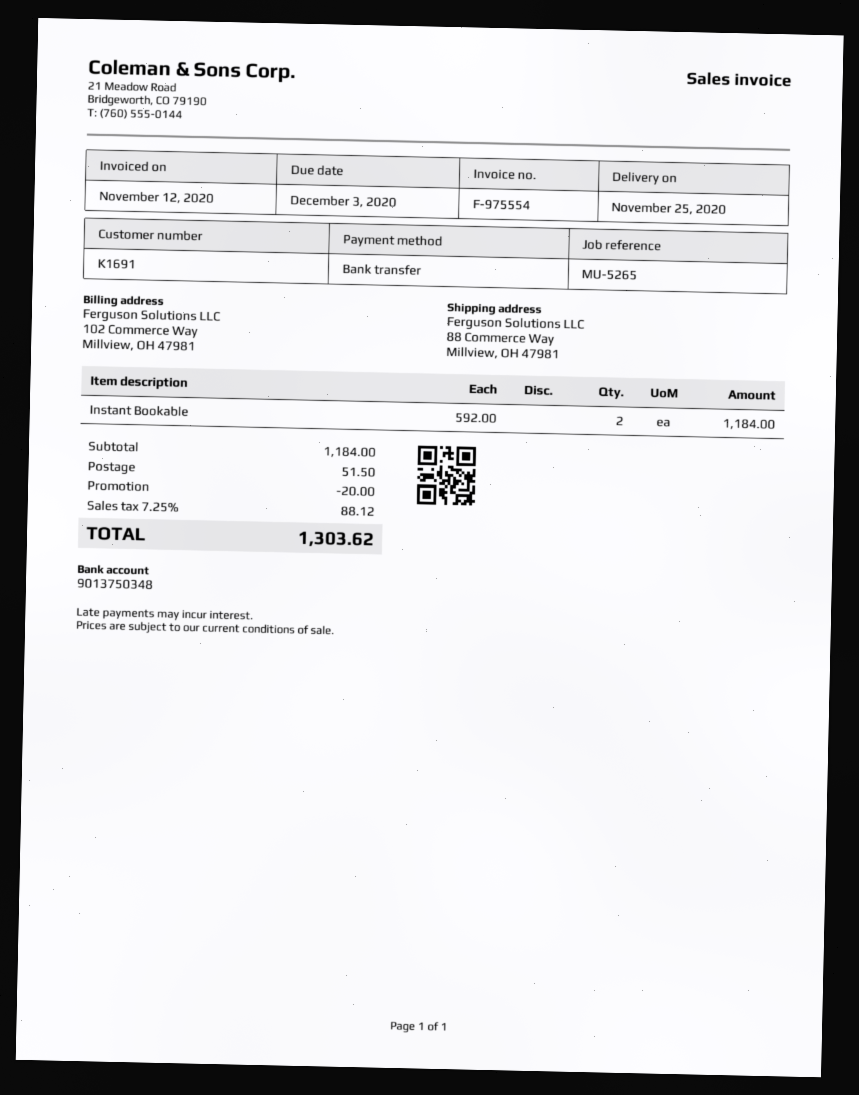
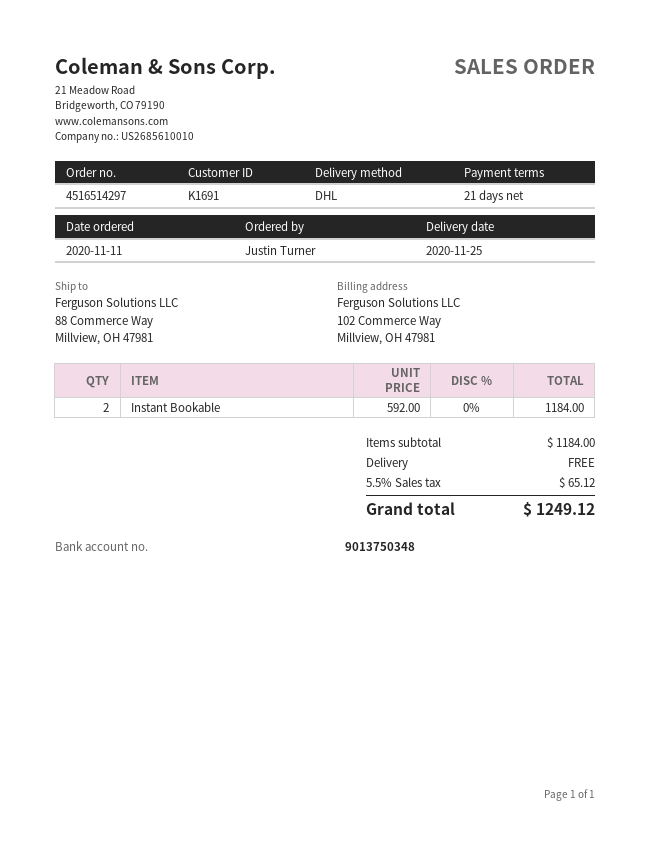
discount: 20.00 -> none
shipping: 51.50 -> 0.00
tax: 7.25% = 88.12 -> 5.5% = 65.12
total: 1303.62 -> 1249.12

